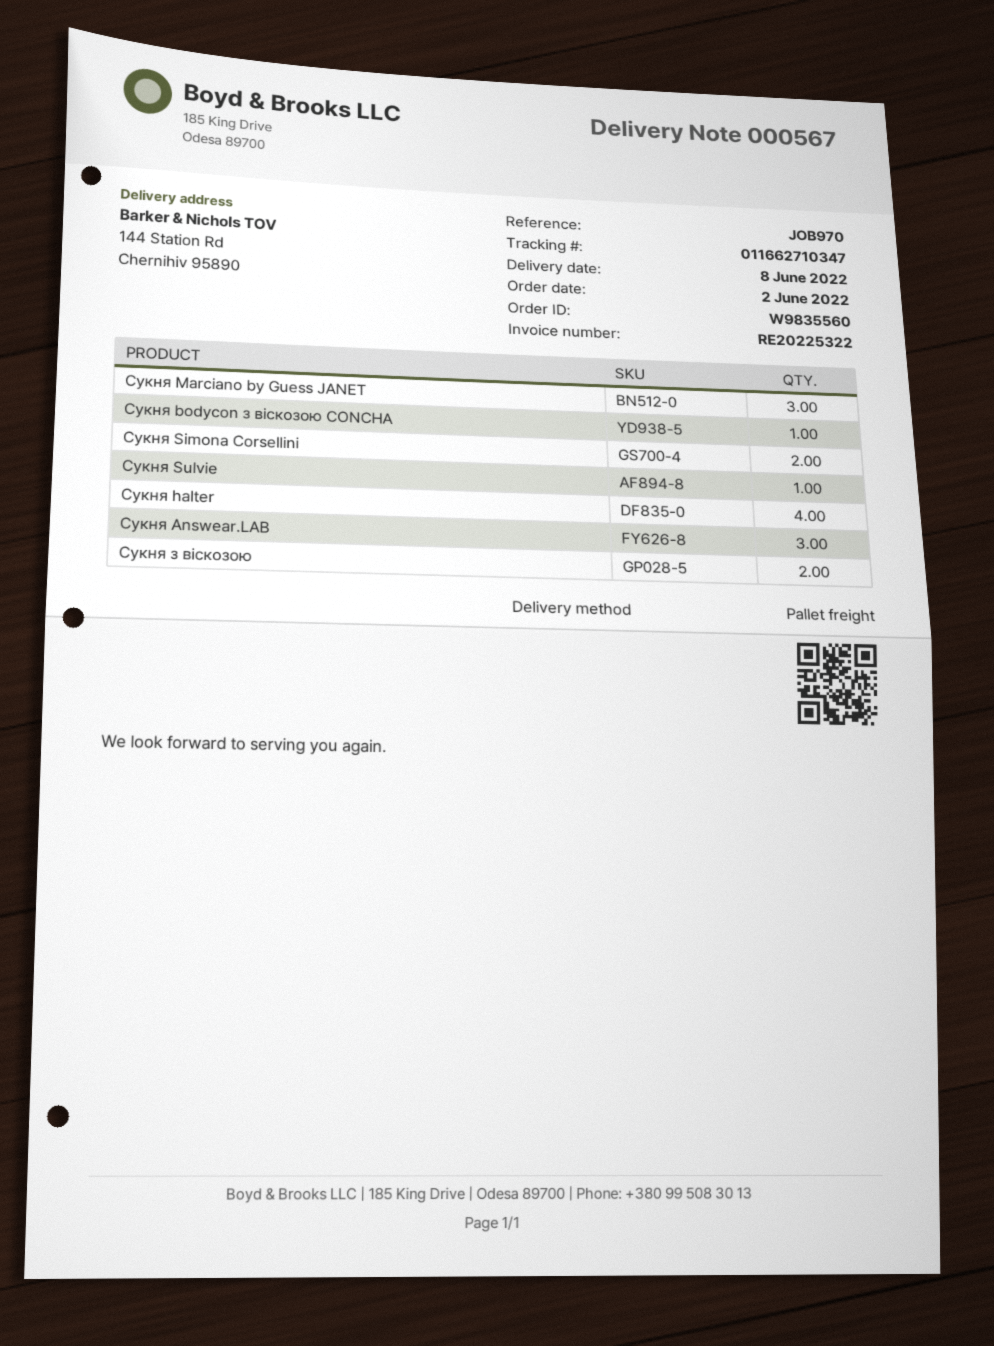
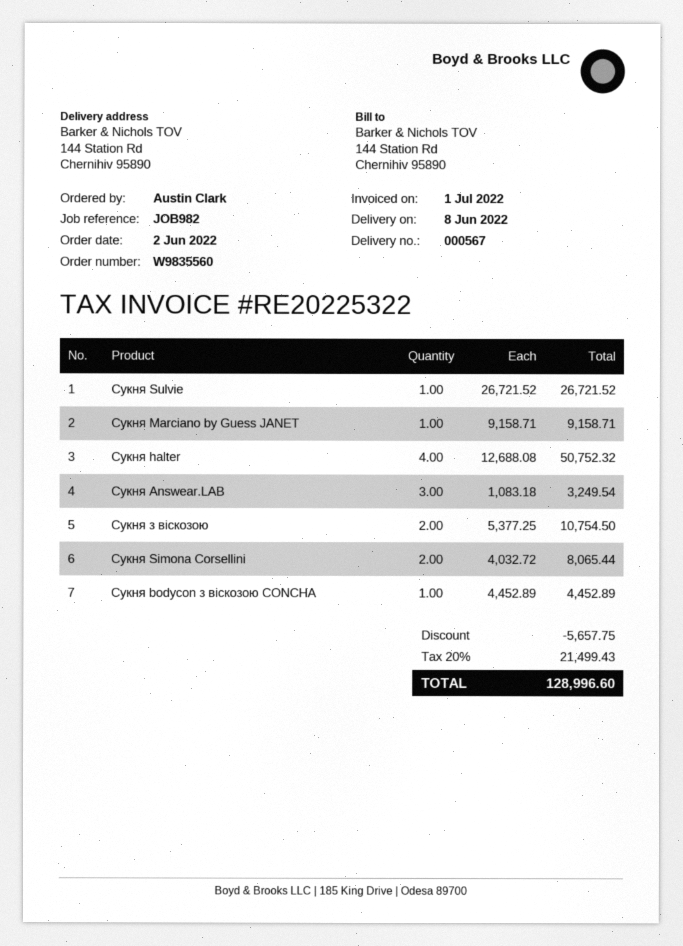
reference: JOB970 -> JOB982
Сукня Marciano by Guess JANET: 3 -> 1

